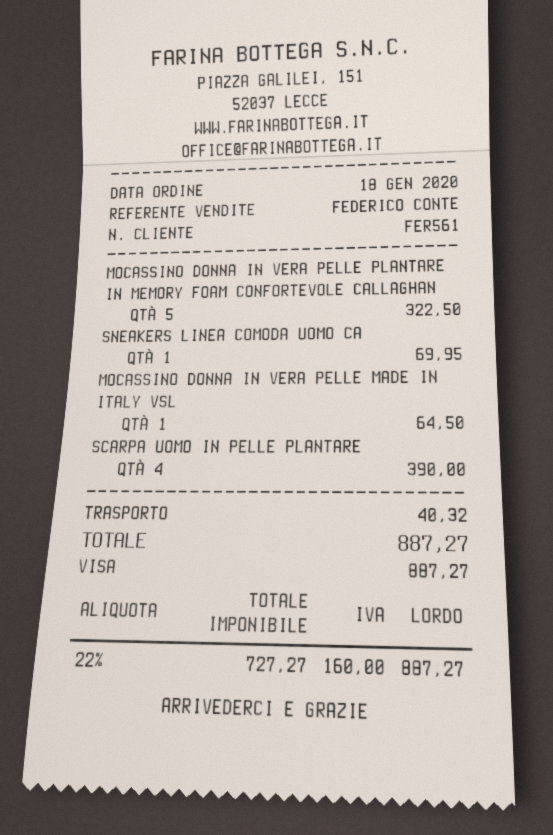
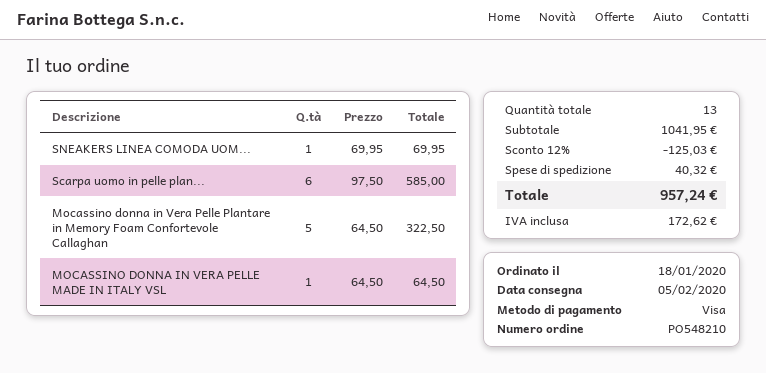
SCARPA UOMO IN PELLE PLANTARE: 4 for 390.00 -> 6 for 585.00
discount: none -> 12% = 125.03
tax: 160.00 -> 172.62
total: 887.27 -> 957.24

